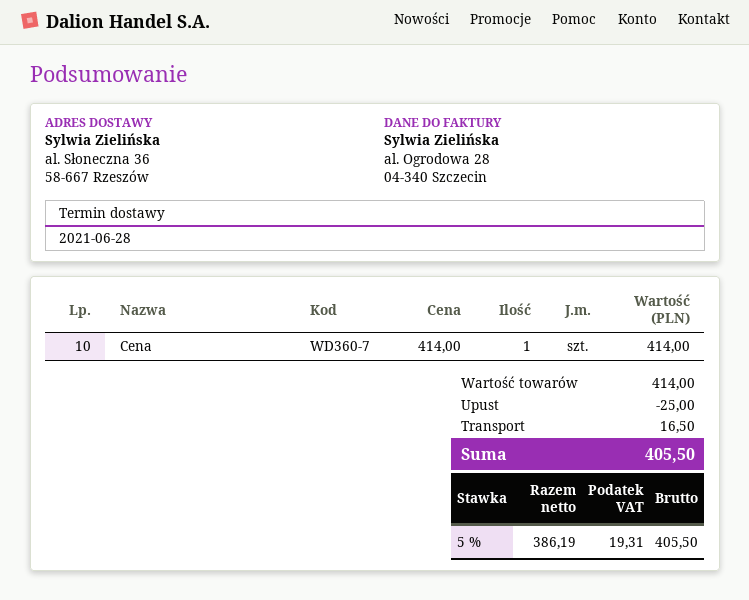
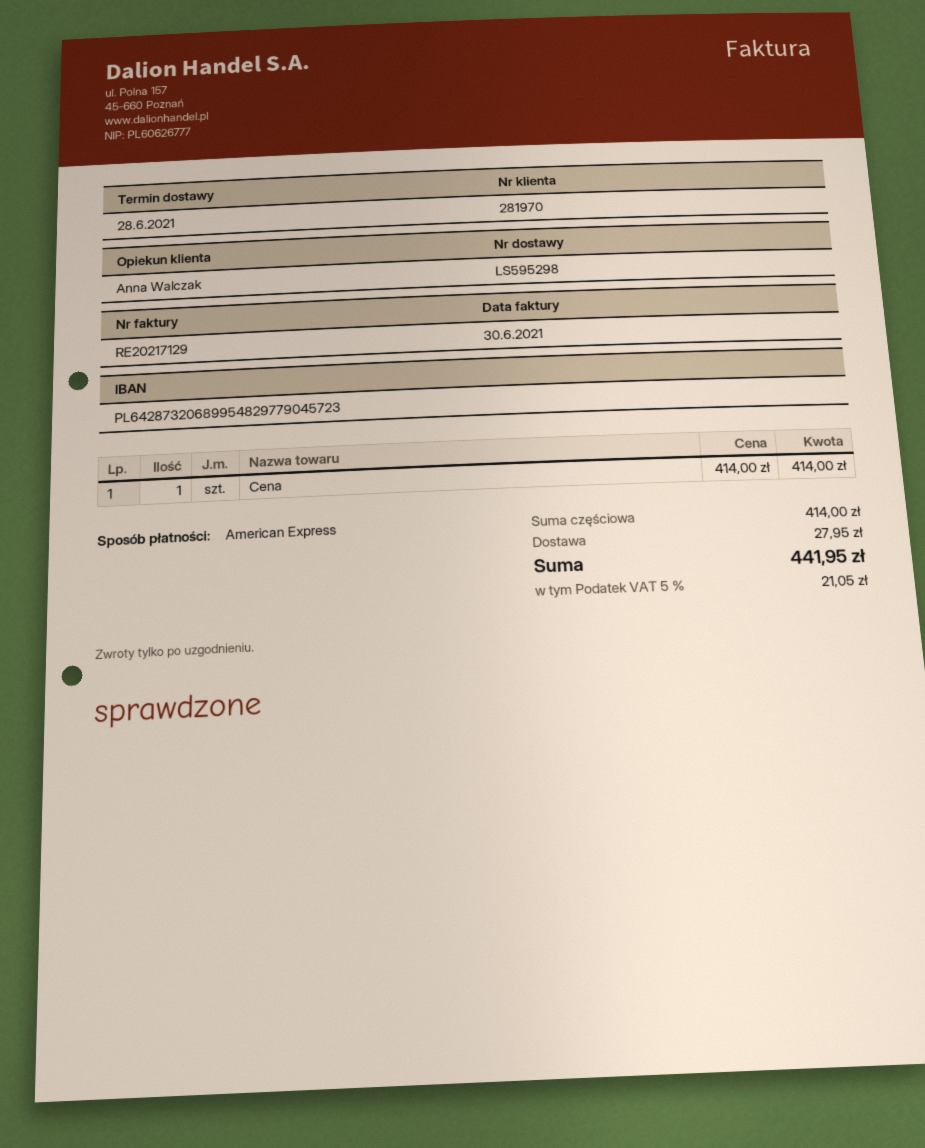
discount: 25.00 -> none
shipping: 16.50 -> 27.95
tax: 5% = 19.31 -> 5% = 21.05
total: 405.50 -> 441.95

